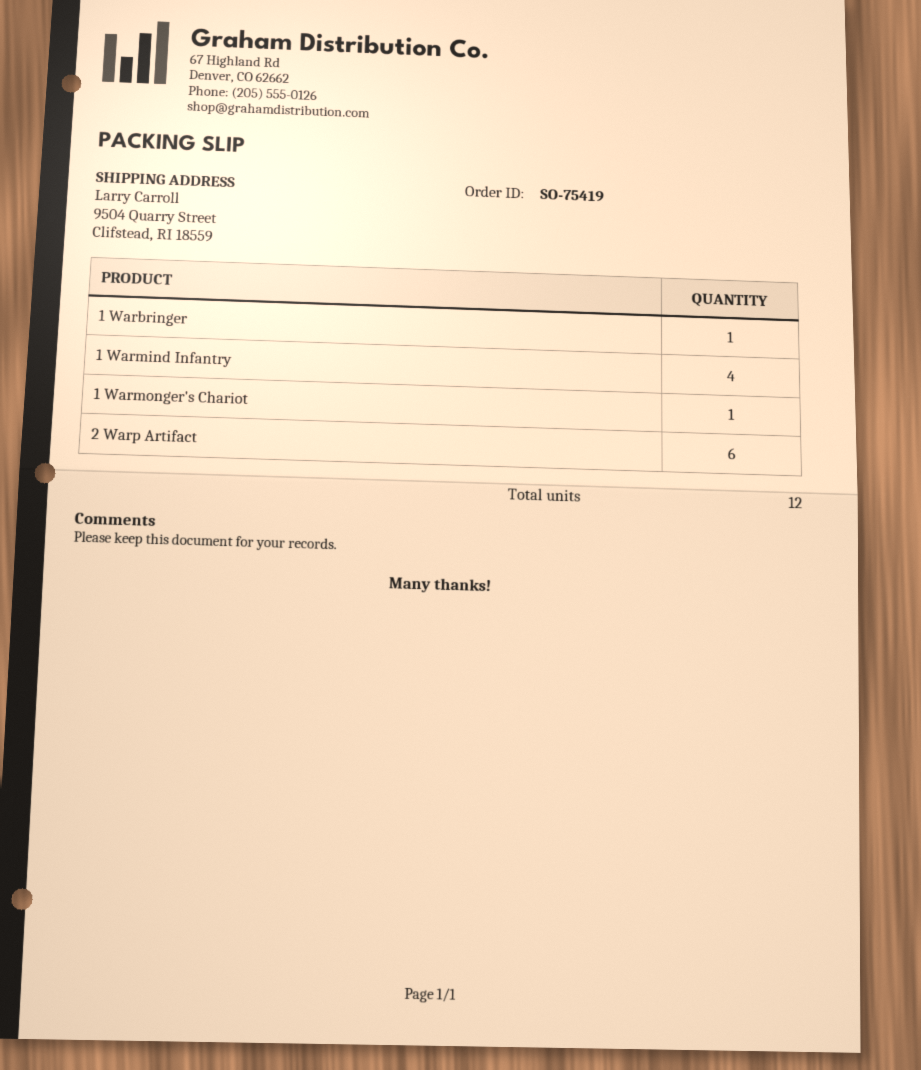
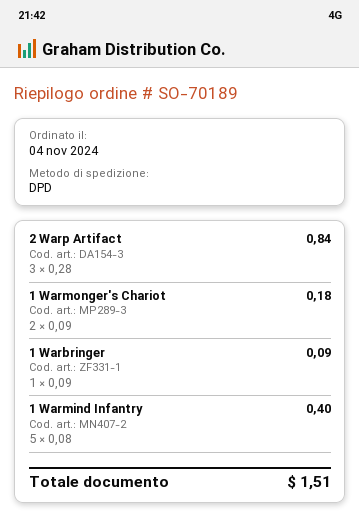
order number: SO-75419 -> SO-70189
1 Warmind Infantry: 4 -> 5
1 Warmonger's Chariot: 1 -> 2
2 Warp Artifact: 6 -> 3

